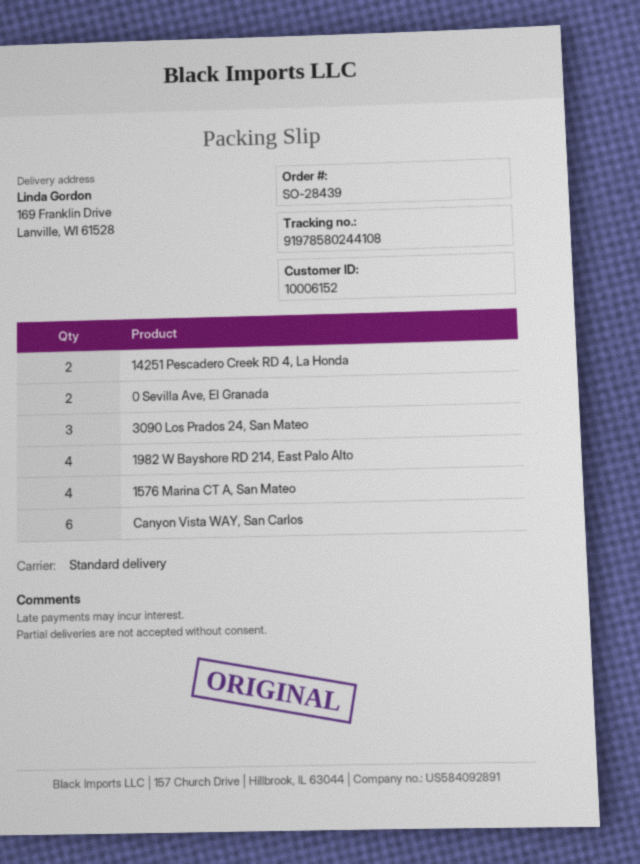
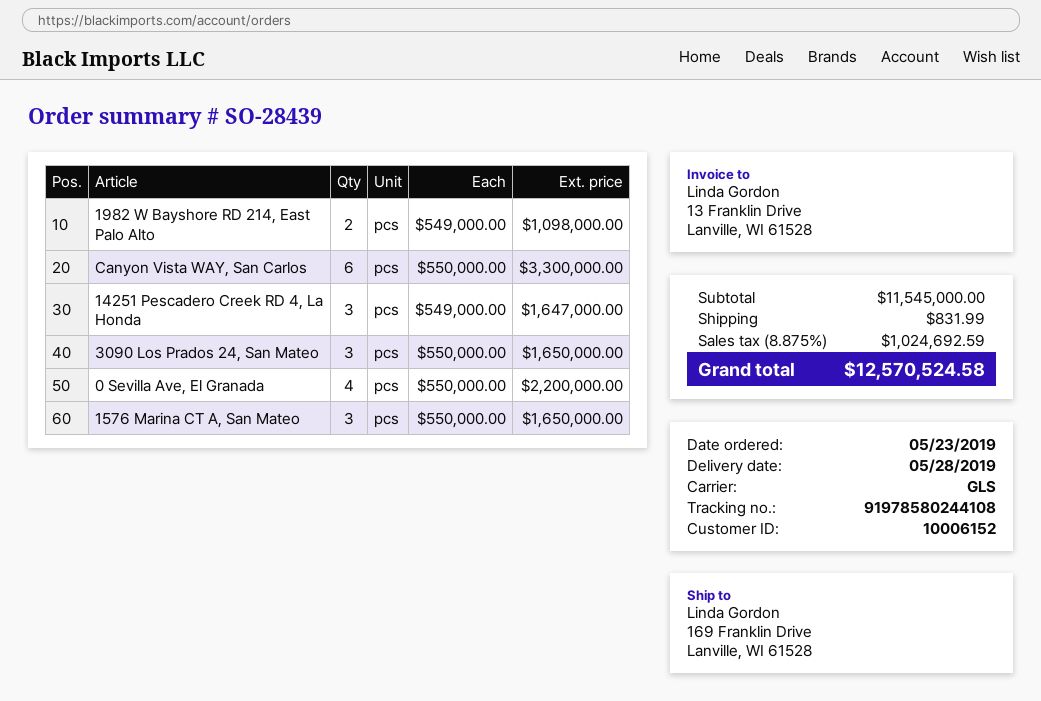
shipping method: standard -> GLS
14251 Pescadero Creek RD 4, La Honda: 2 -> 3
0 Sevilla Ave, El Granada: 2 -> 4
1982 W Bayshore RD 214, East Palo Alto: 4 -> 2
1576 Marina CT A, San Mateo: 4 -> 3

